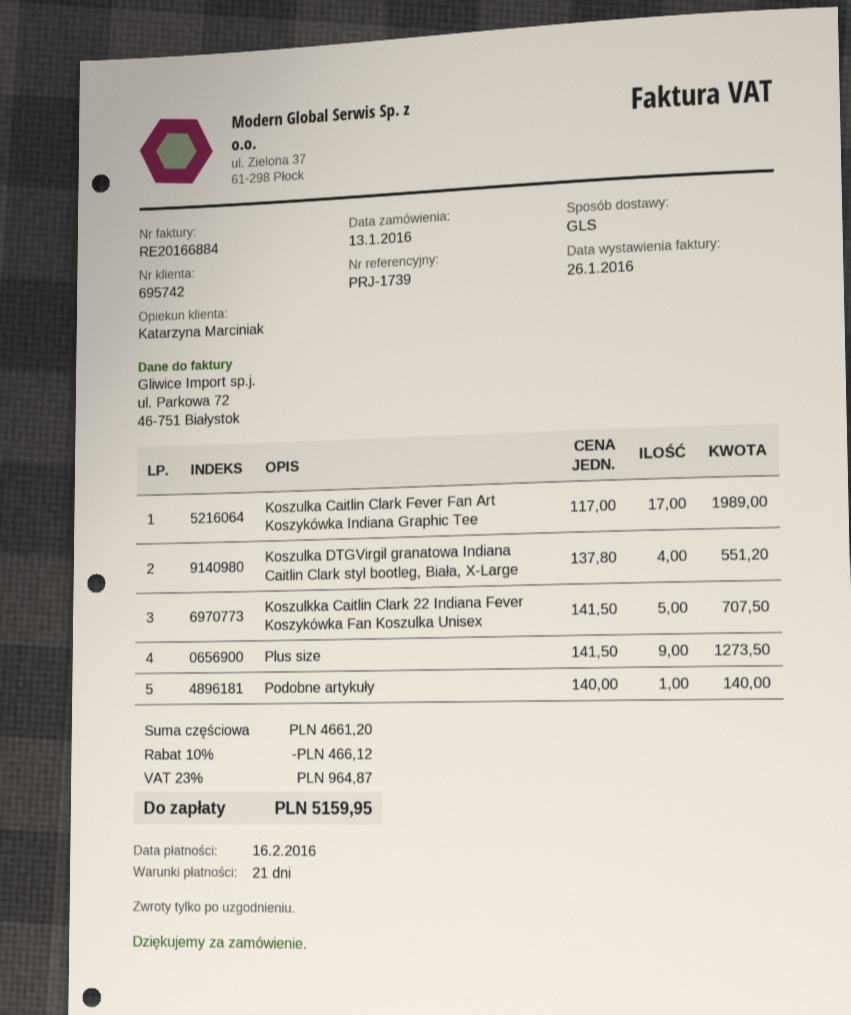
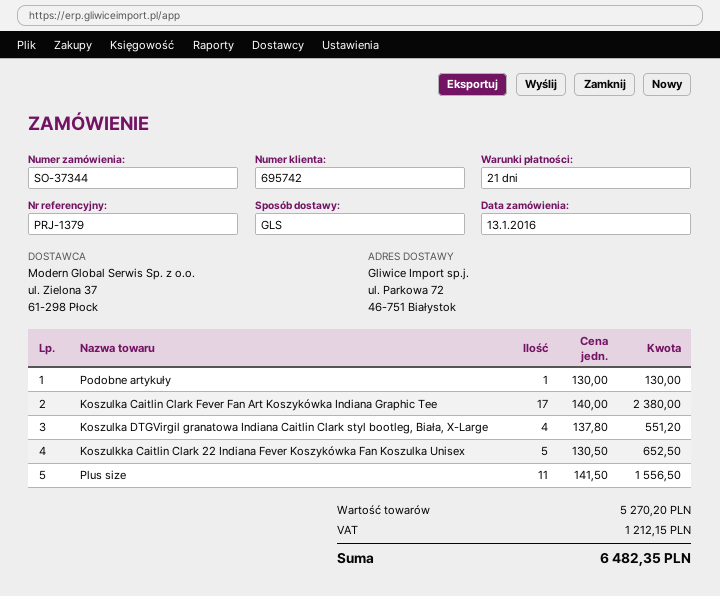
reference: PRJ-1739 -> PRJ-1379
Koszulka Caitlin Clark Fever Fan Art Koszykówka Indiana Graphic Tee: 17 x 117.00 = 1989.00 -> 17 x 140.00 = 2380.00
Koszulkka Caitlin Clark 22 Indiana Fever Koszykówka Fan Koszulka Unisex: 5 x 141.50 = 707.50 -> 5 x 130.50 = 652.50
Plus size: 9 x 141.50 = 1273.50 -> 11 x 141.50 = 1556.50
Podobne artykuły: 1 x 140.00 = 140.00 -> 1 x 130.00 = 130.00
subtotal: 4661.20 -> 5270.20
discount: 10% = 466.12 -> none
tax: 964.87 -> 1212.15
total: 5159.95 -> 6482.35

